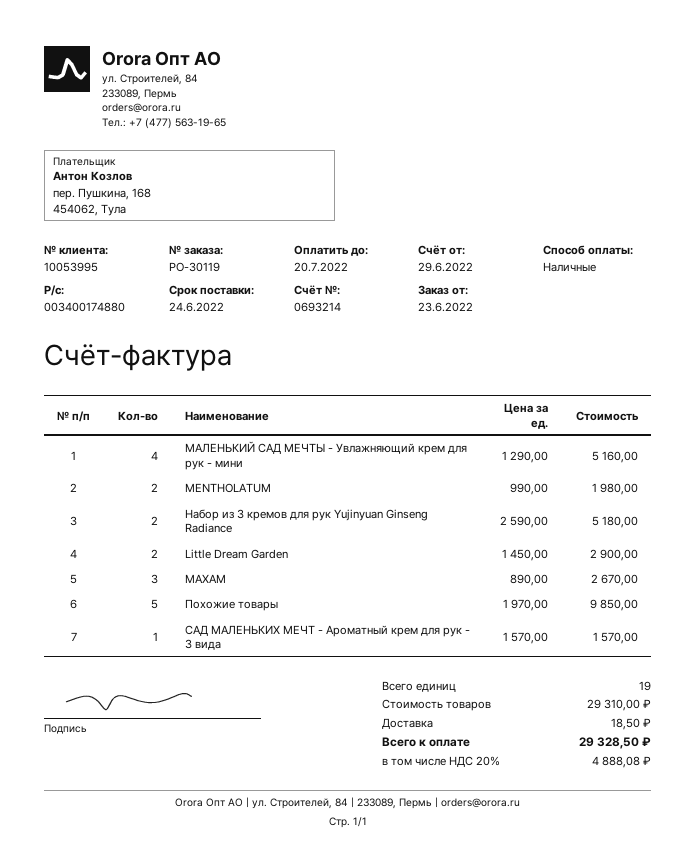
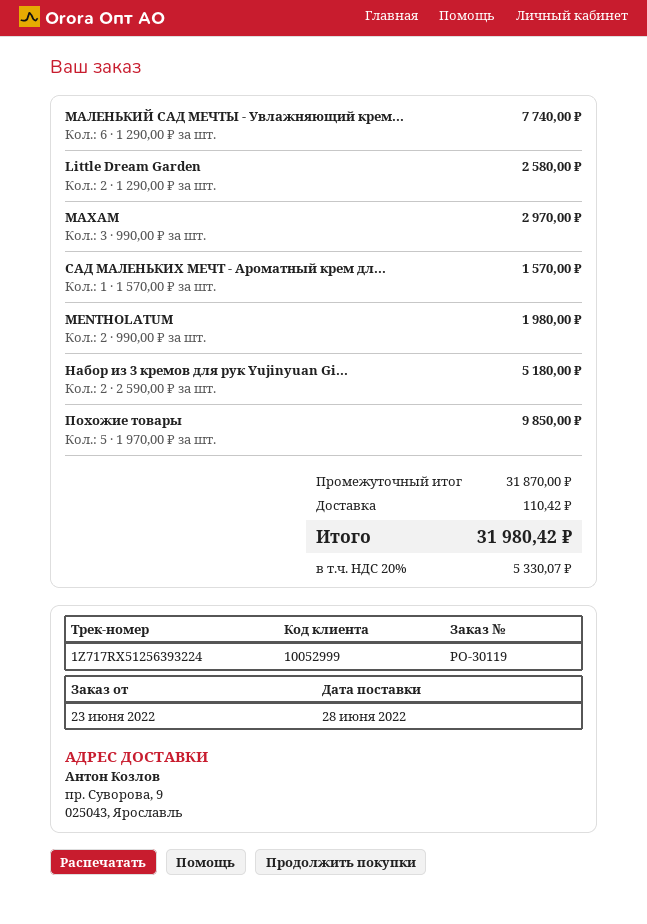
delivery date: 2022-06-24 -> 2022-06-28
customer number: 10053995 -> 10052999
МАЛЕНЬКИЙ САД МЕЧТЫ - Увлажняющий крем для рук - мини: 4 x 1290.00 = 5160.00 -> 6 x 1290.00 = 7740.00
Little Dream Garden: 2 x 1450.00 = 2900.00 -> 2 x 1290.00 = 2580.00
MAXAM: 3 x 890.00 = 2670.00 -> 3 x 990.00 = 2970.00
subtotal: 29310.00 -> 31870.00
shipping: 18.50 -> 110.42
tax: 20% = 4888.08 -> 20% = 5330.07
total: 29328.50 -> 31980.42

